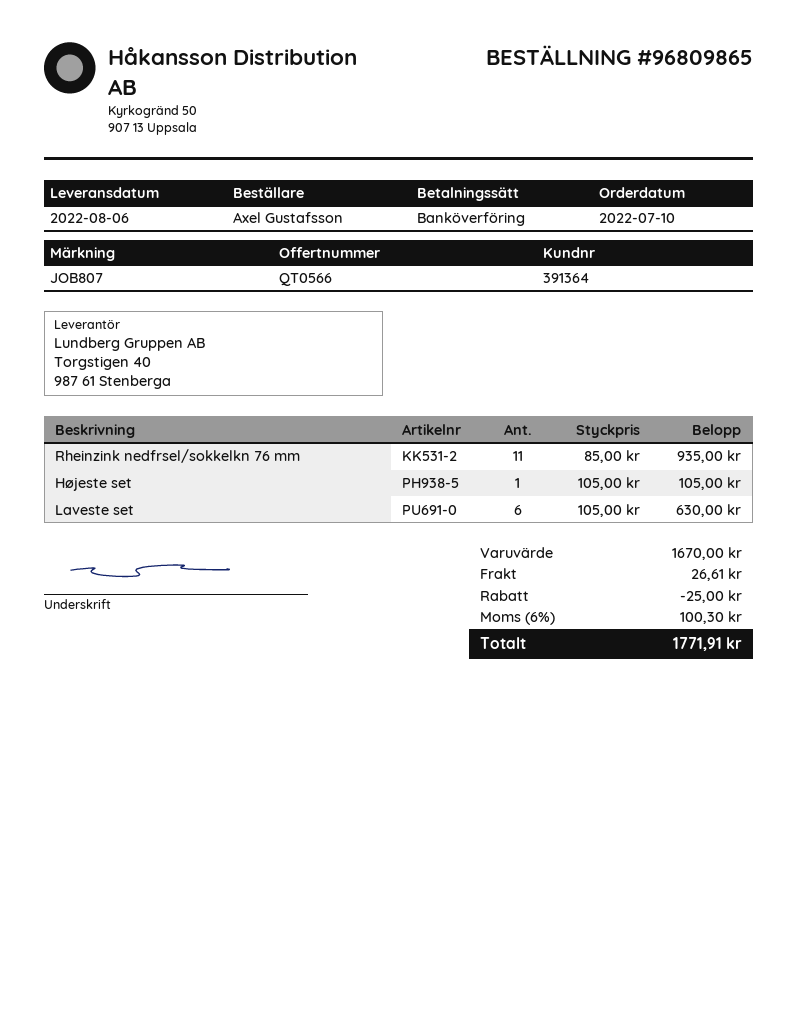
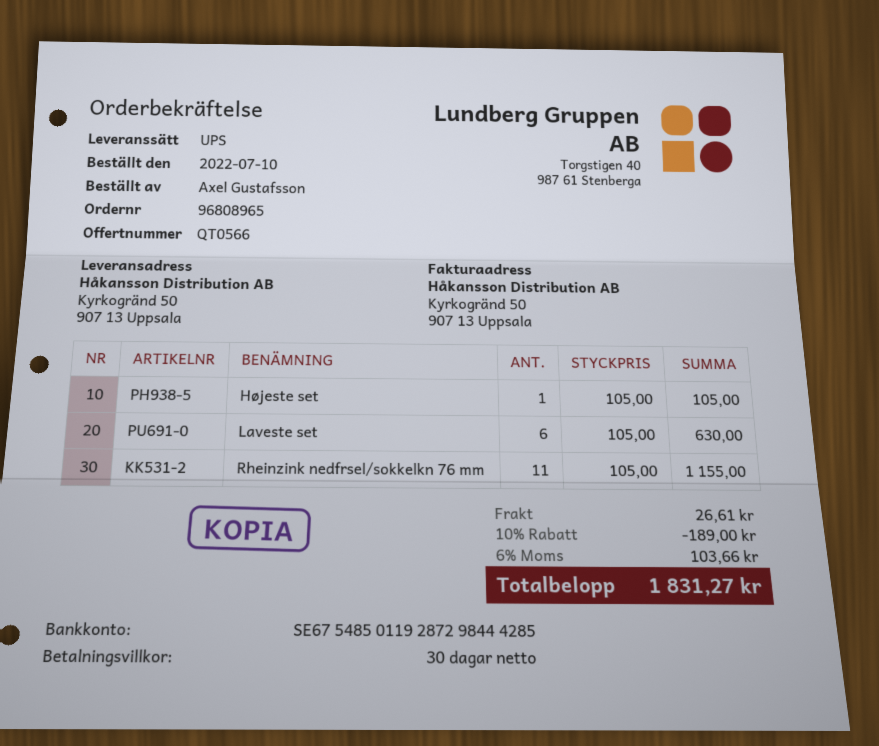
order number: 96809865 -> 96808965
Rheinzink nedfrsel/sokkelkn 76 mm: 11 x 85.00 = 935.00 -> 11 x 105.00 = 1155.00
discount: 25.00 -> 189.00
tax: 6% = 100.30 -> 6% = 103.66
total: 1771.91 -> 1831.27

